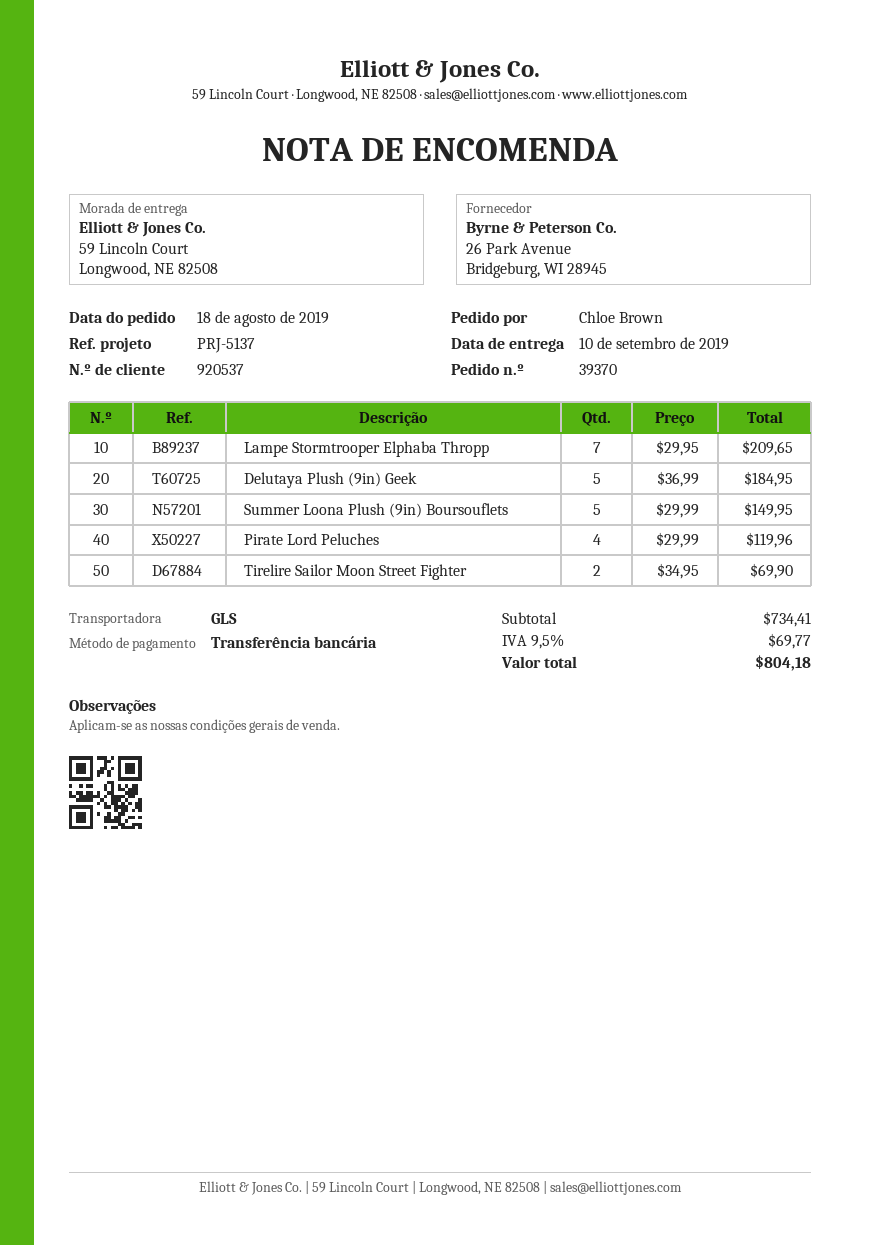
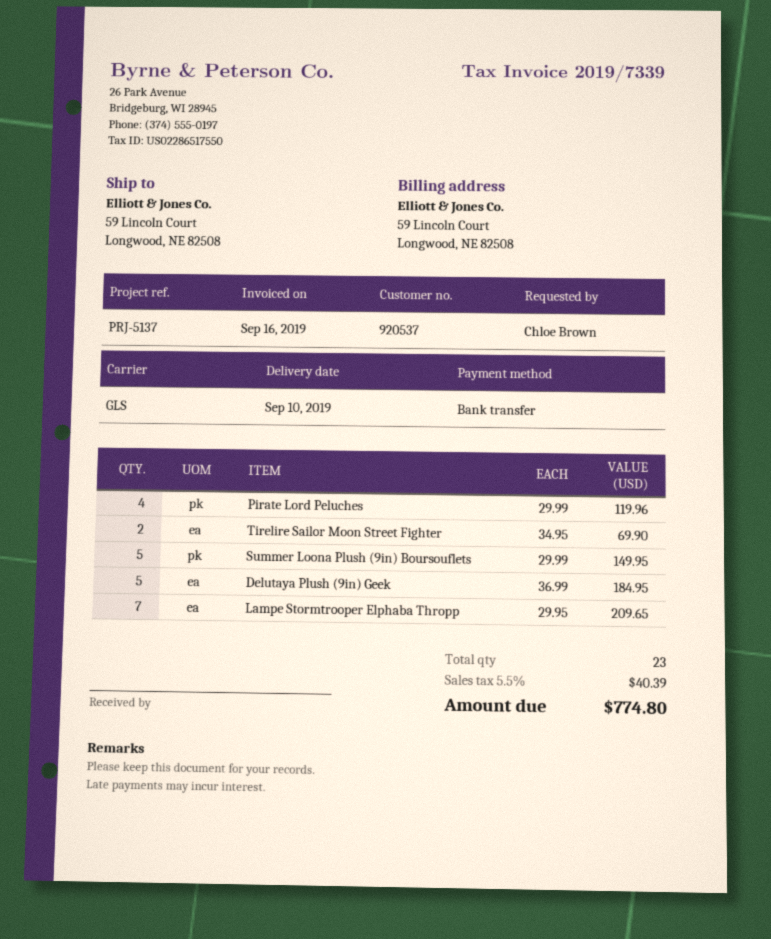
tax: 9.5% = 69.77 -> 5.5% = 40.39
total: 804.18 -> 774.80

